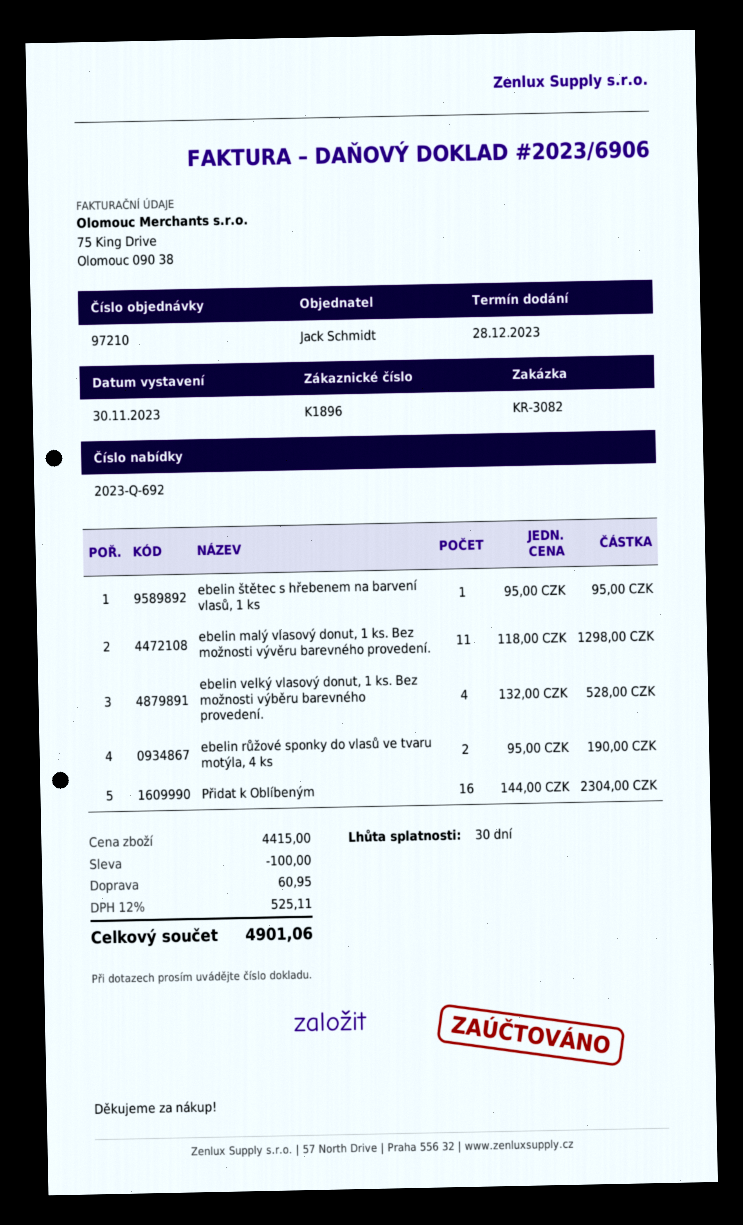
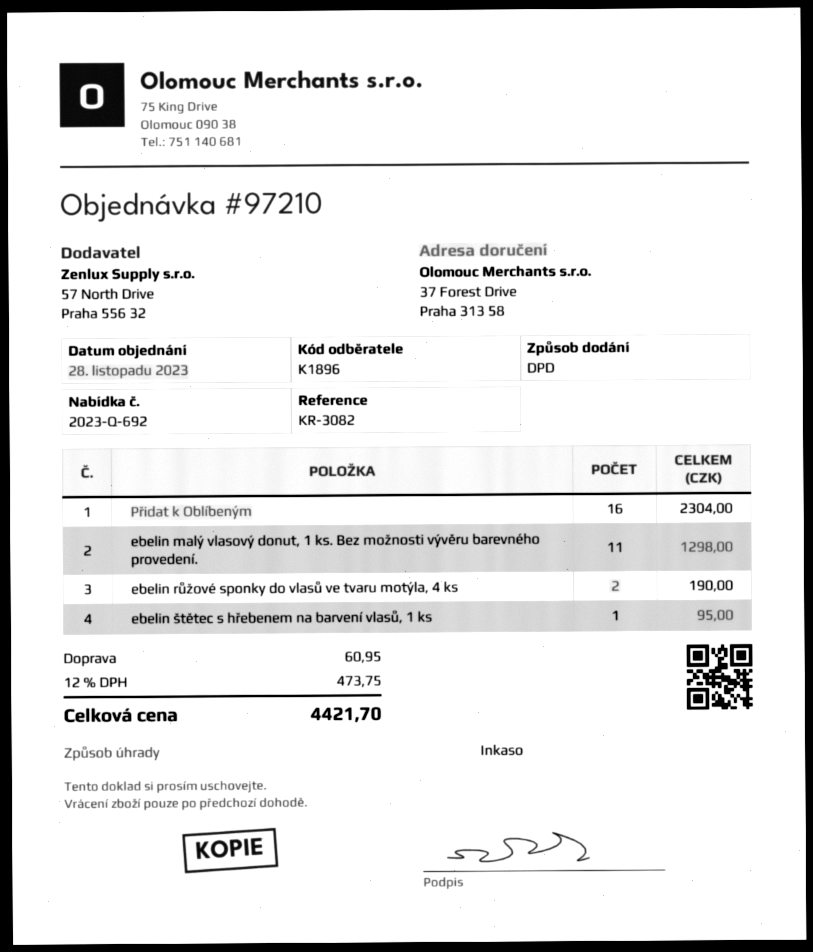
ebelin velký vlasový donut, 1 ks. Bez možnosti výběru barevného provedení.: 4 for 528.00 -> none
discount: 100.00 -> none
tax: 12% = 525.11 -> 12% = 473.75
total: 4901.06 -> 4421.70

